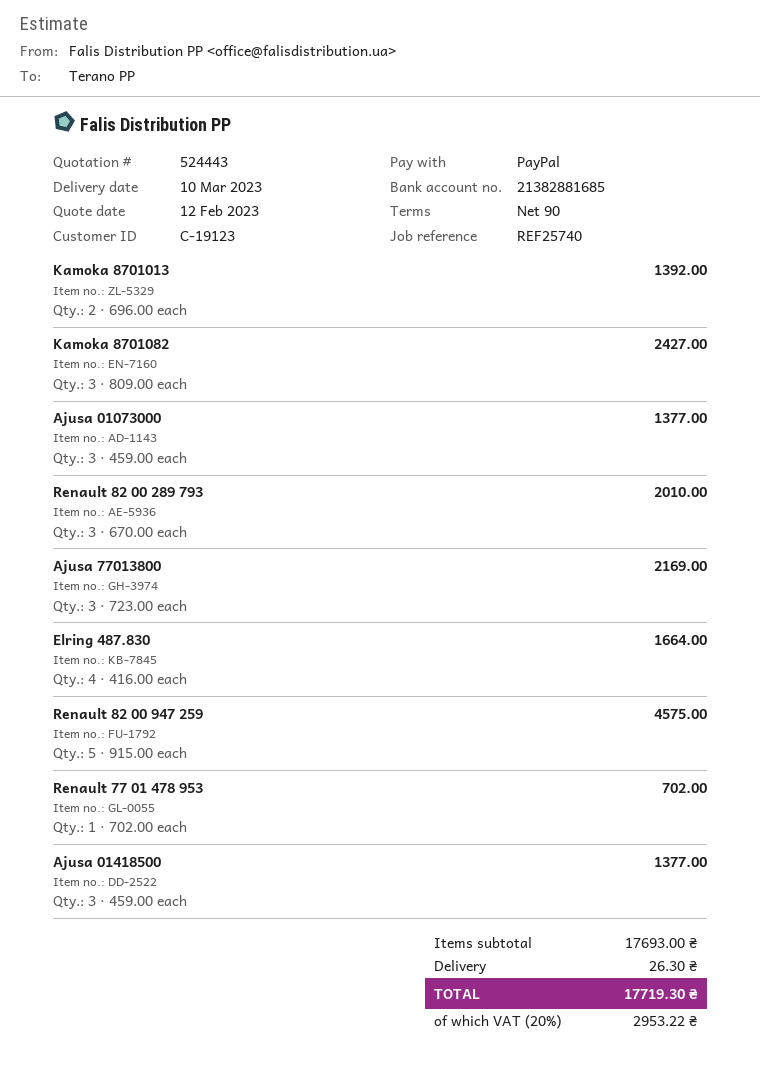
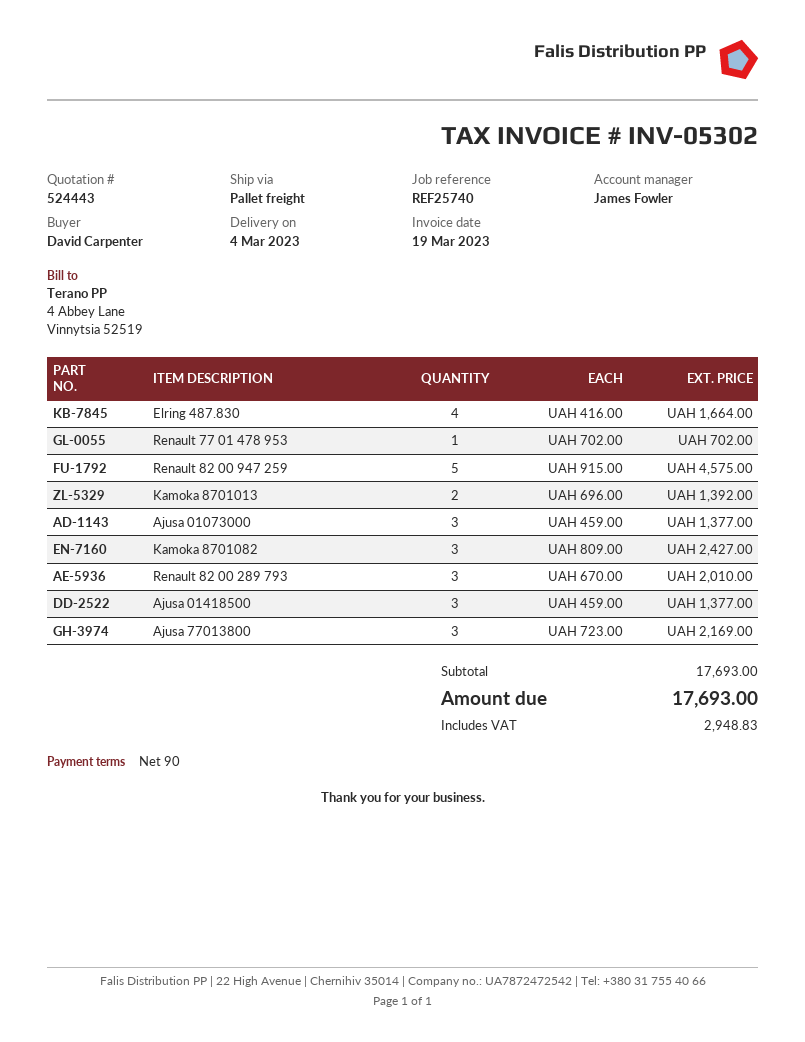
delivery date: 2023-03-10 -> 2023-03-04
shipping: 26.30 -> none
tax: 2953.22 -> 2948.83
total: 17719.30 -> 17693.00

